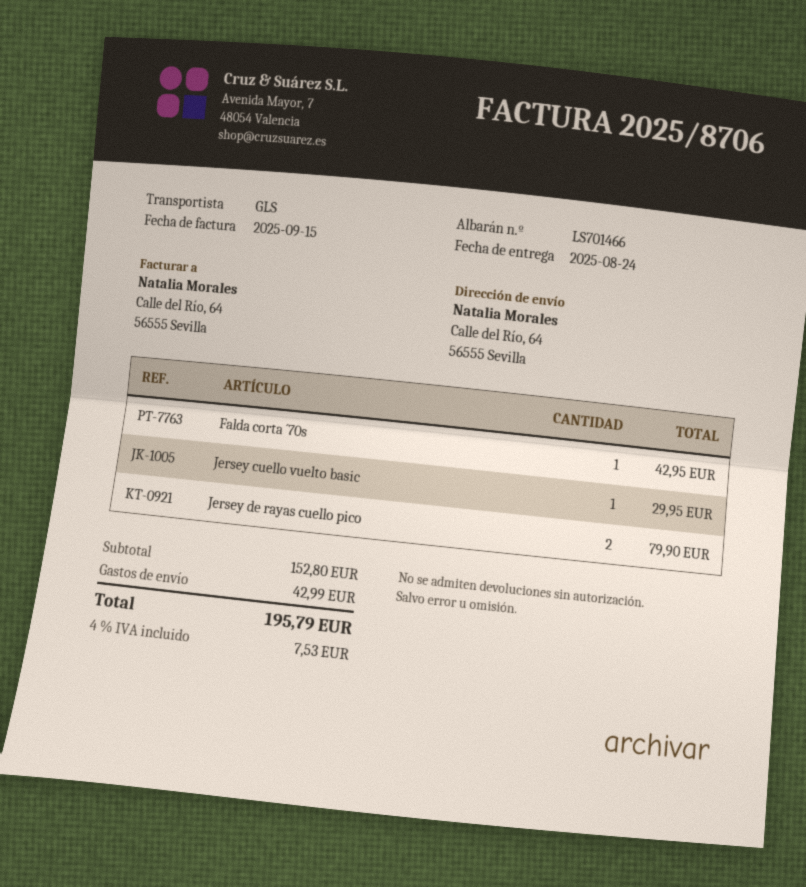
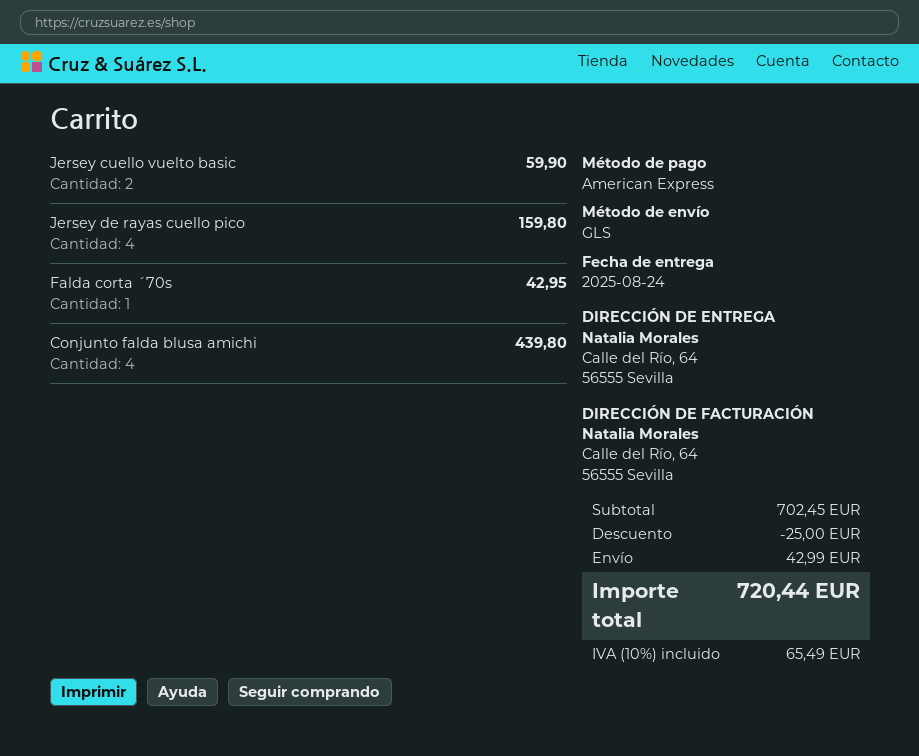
Jersey cuello vuelto basic: 1 for 29.95 -> 2 for 59.90
Jersey de rayas cuello pico: 2 for 79.90 -> 4 for 159.80
Conjunto falda blusa amichi: none -> 4 for 439.80
subtotal: 152.80 -> 702.45
discount: none -> 25.00
tax: 4% = 7.53 -> 10% = 65.49
total: 195.79 -> 720.44

